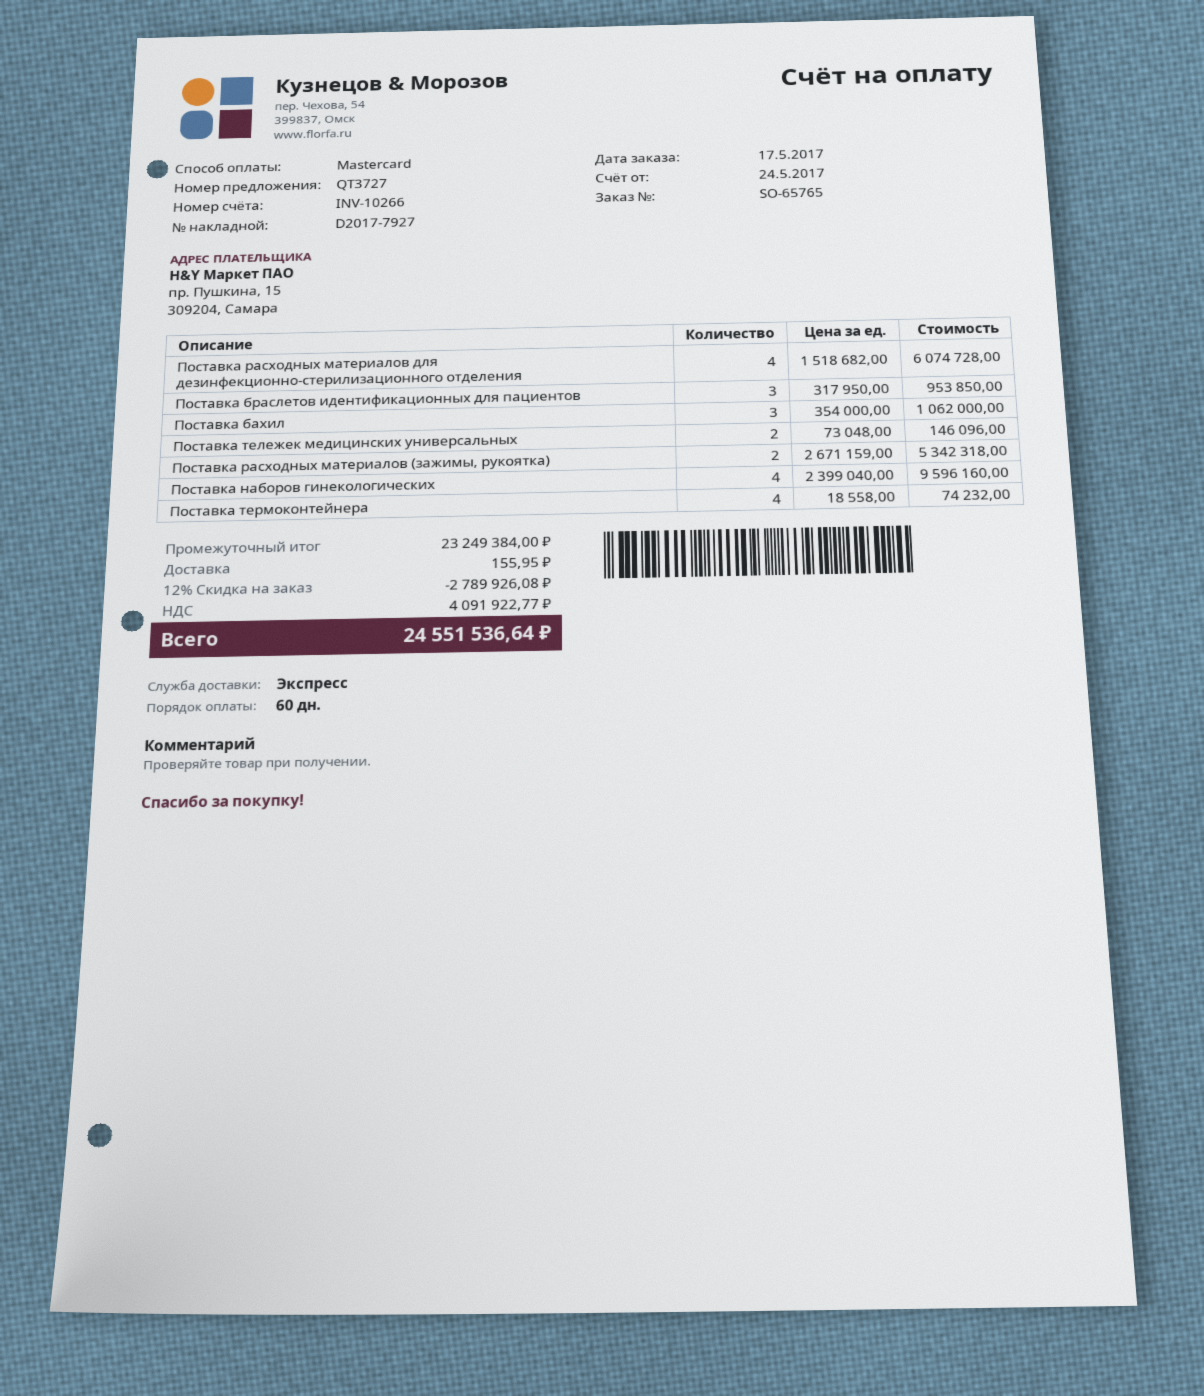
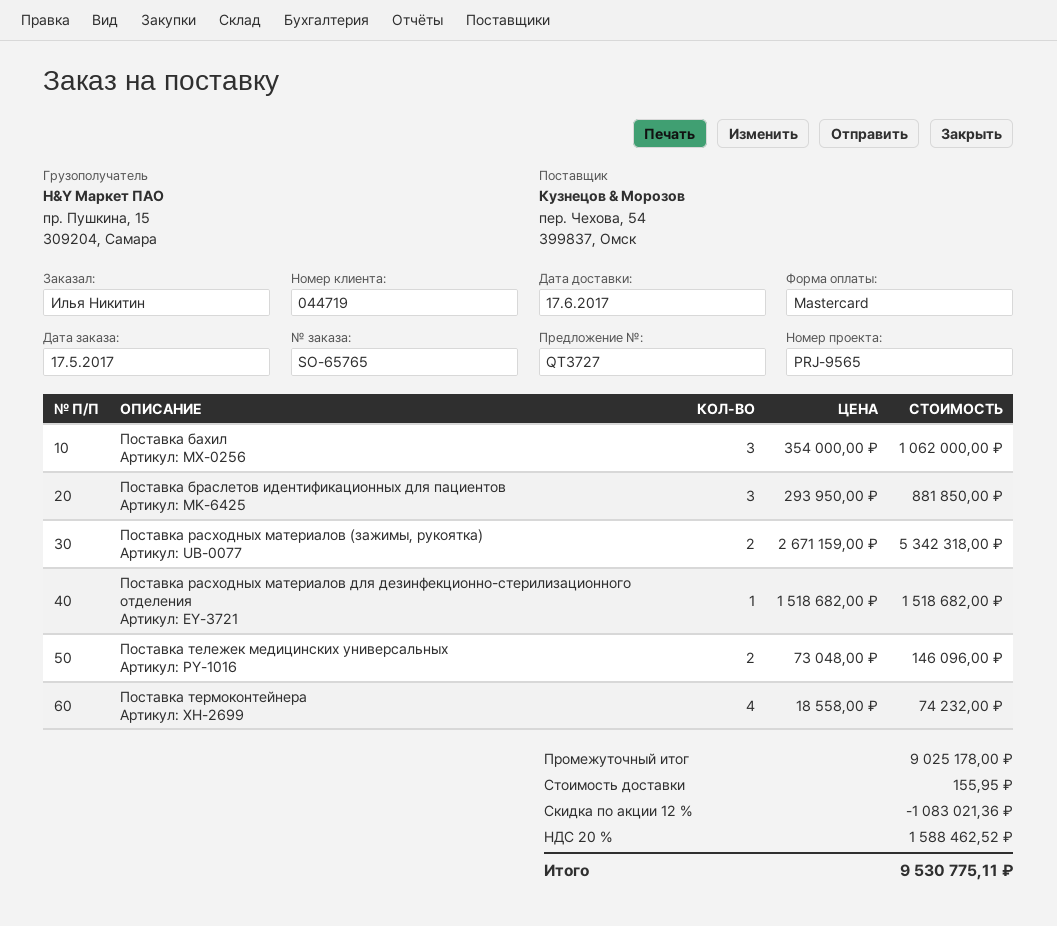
Поставка расходных материалов для дезинфекционно-стерилизационного отделения: 4 x 1518682.00 = 6074728.00 -> 1 x 1518682.00 = 1518682.00
Поставка браслетов идентификационных для пациентов: 3 x 317950.00 = 953850.00 -> 3 x 293950.00 = 881850.00
Поставка наборов гинекологических: 4 x 2399040.00 = 9596160.00 -> none
subtotal: 23249384.00 -> 9025178.00
discount: 12% = 2789926.08 -> 12% = 1083021.36
tax: 4091922.77 -> 1588462.52
total: 24551536.64 -> 9530775.11

